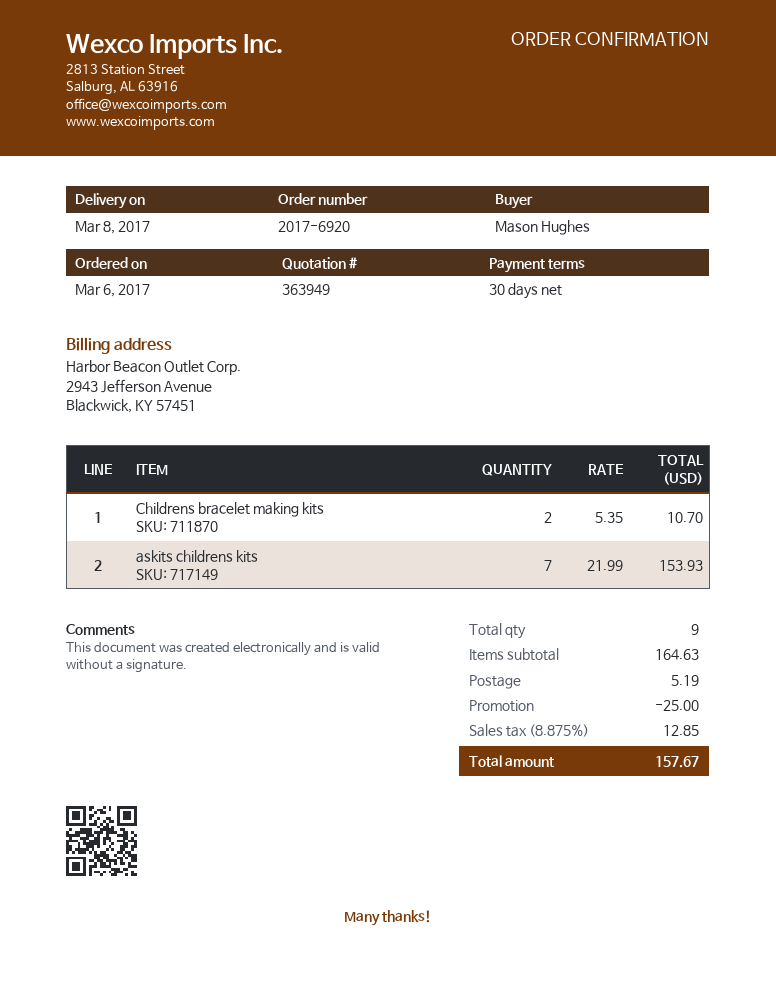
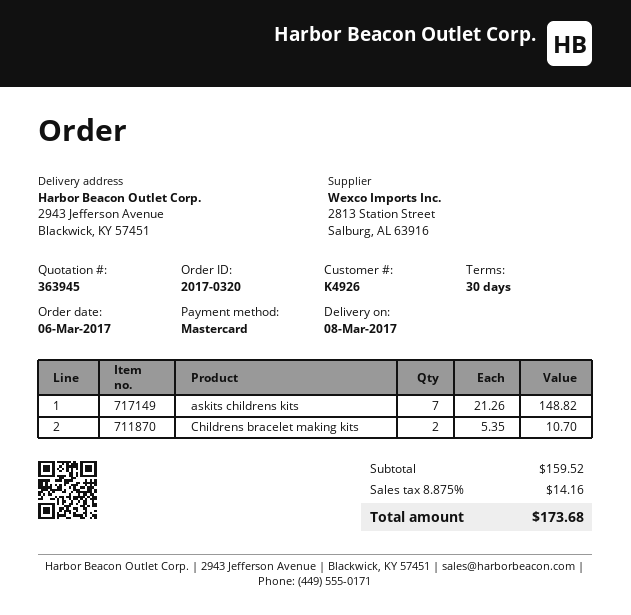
quote number: 363949 -> 363945
order number: 2017-6920 -> 2017-0320
askits childrens kits: 7 x 21.99 = 153.93 -> 7 x 21.26 = 148.82
subtotal: 164.63 -> 159.52
discount: 25.00 -> none
shipping: 5.19 -> none
tax: 8.875% = 12.85 -> 8.875% = 14.16
total: 157.67 -> 173.68

